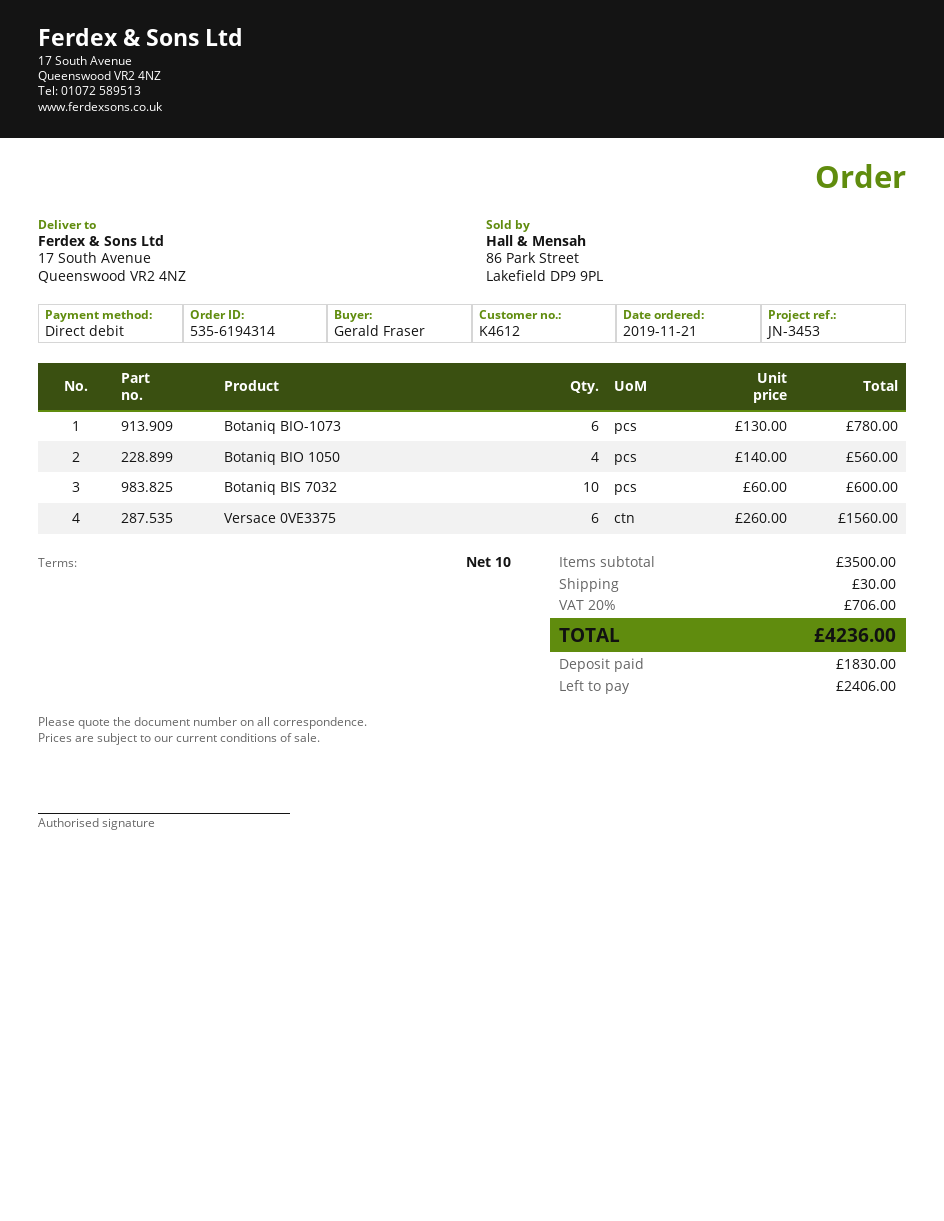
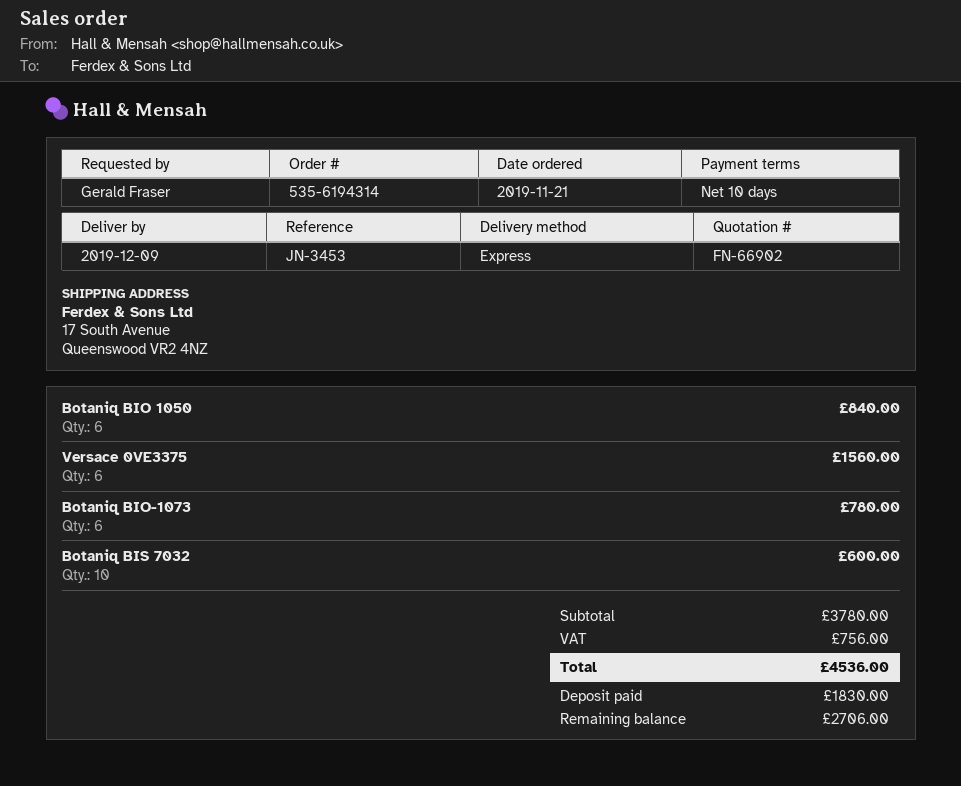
Botaniq BIO 1050: 4 for 560.00 -> 6 for 840.00
subtotal: 3500.00 -> 3780.00
shipping: 30.00 -> none
tax: 706.00 -> 756.00
total: 4236.00 -> 4536.00
balance: 2406.00 -> 2706.00

